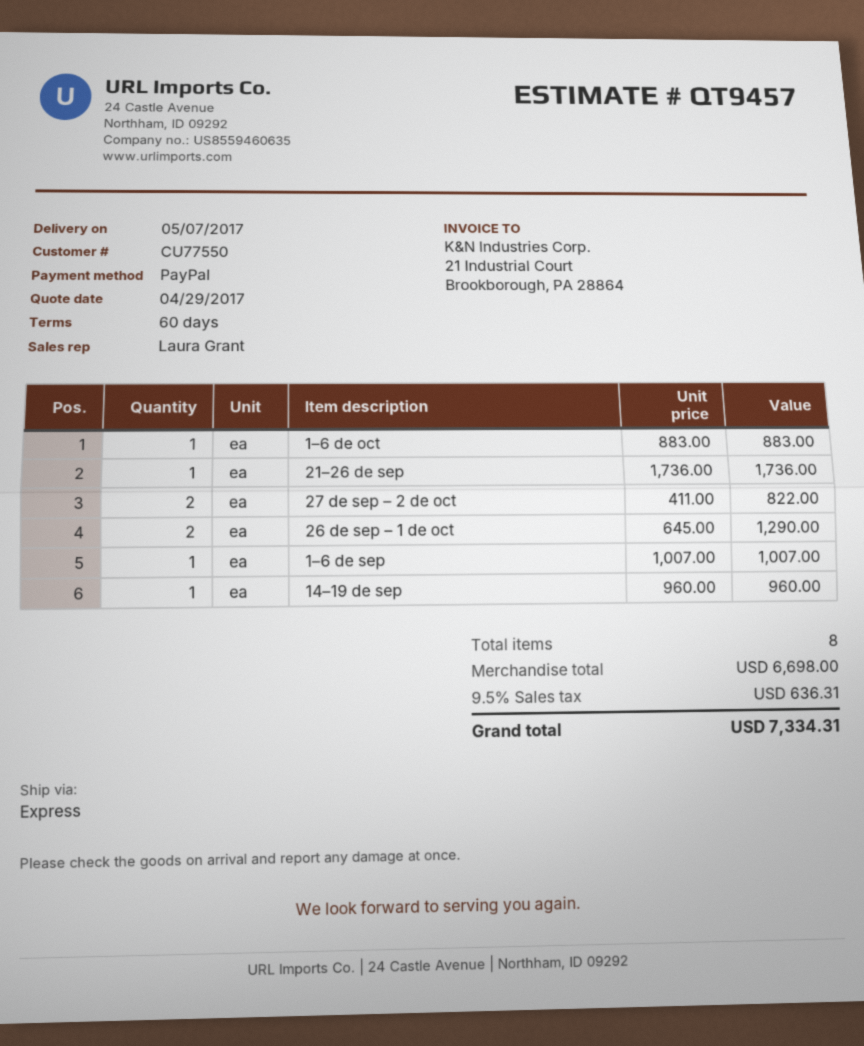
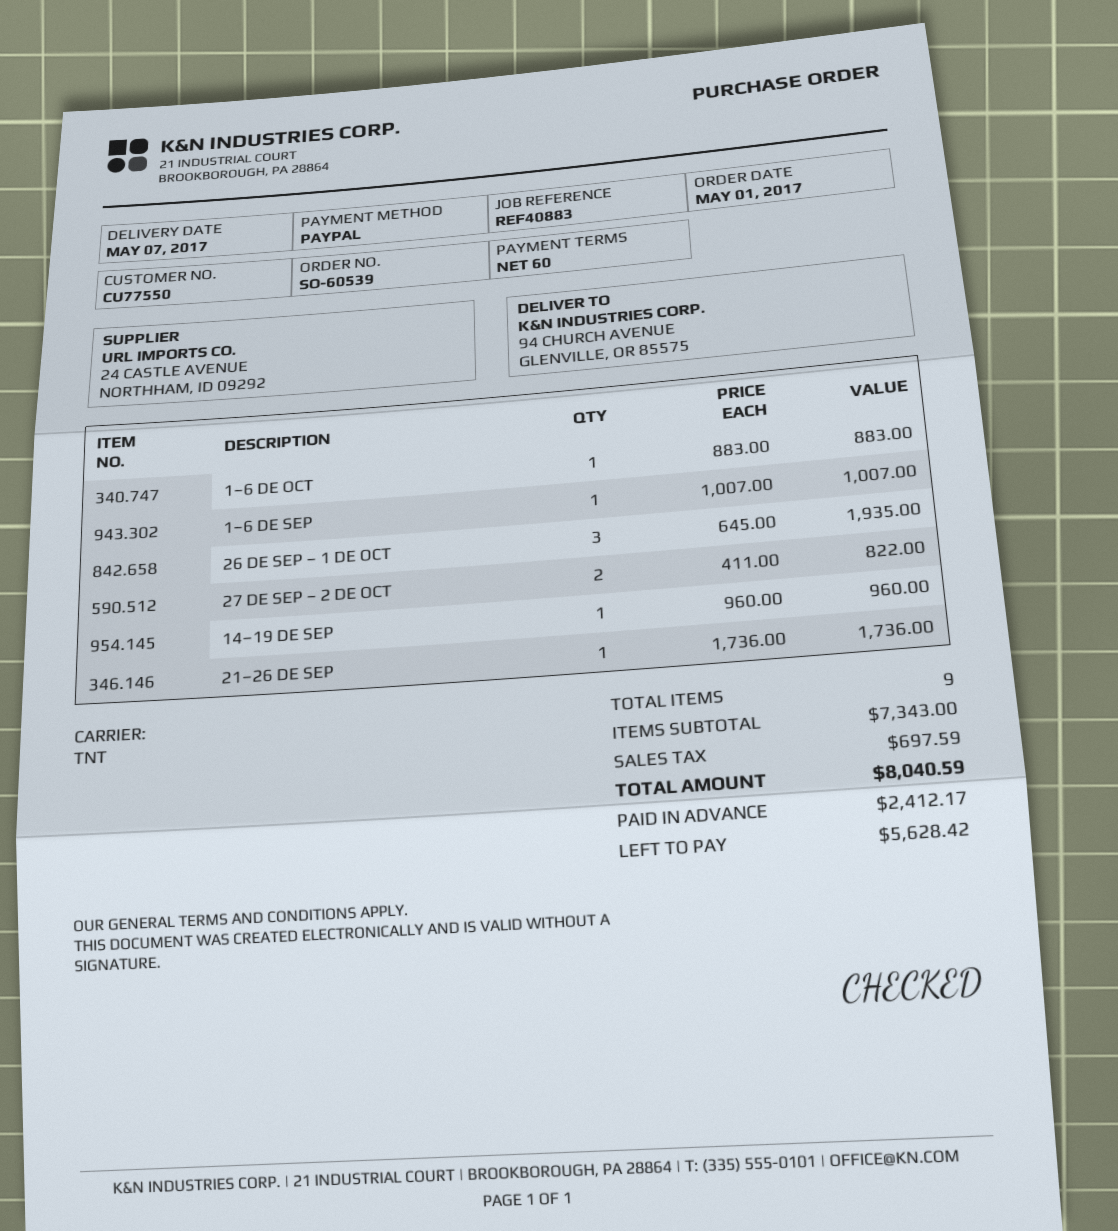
shipping method: express -> TNT
26 de sep – 1 de oct: 2 x 645.00 = 1290.00 -> 3 x 645.00 = 1935.00
total quantity: 8 -> 9
subtotal: 6698.00 -> 7343.00
tax: 636.31 -> 697.59
total: 7334.31 -> 8040.59

